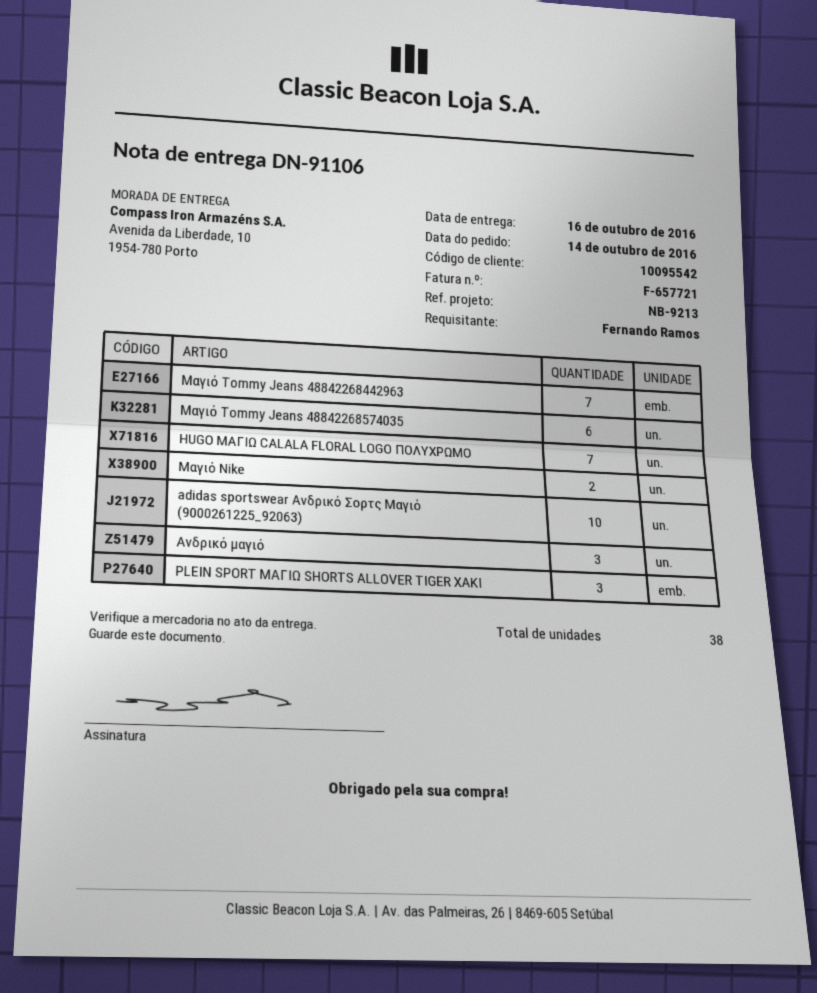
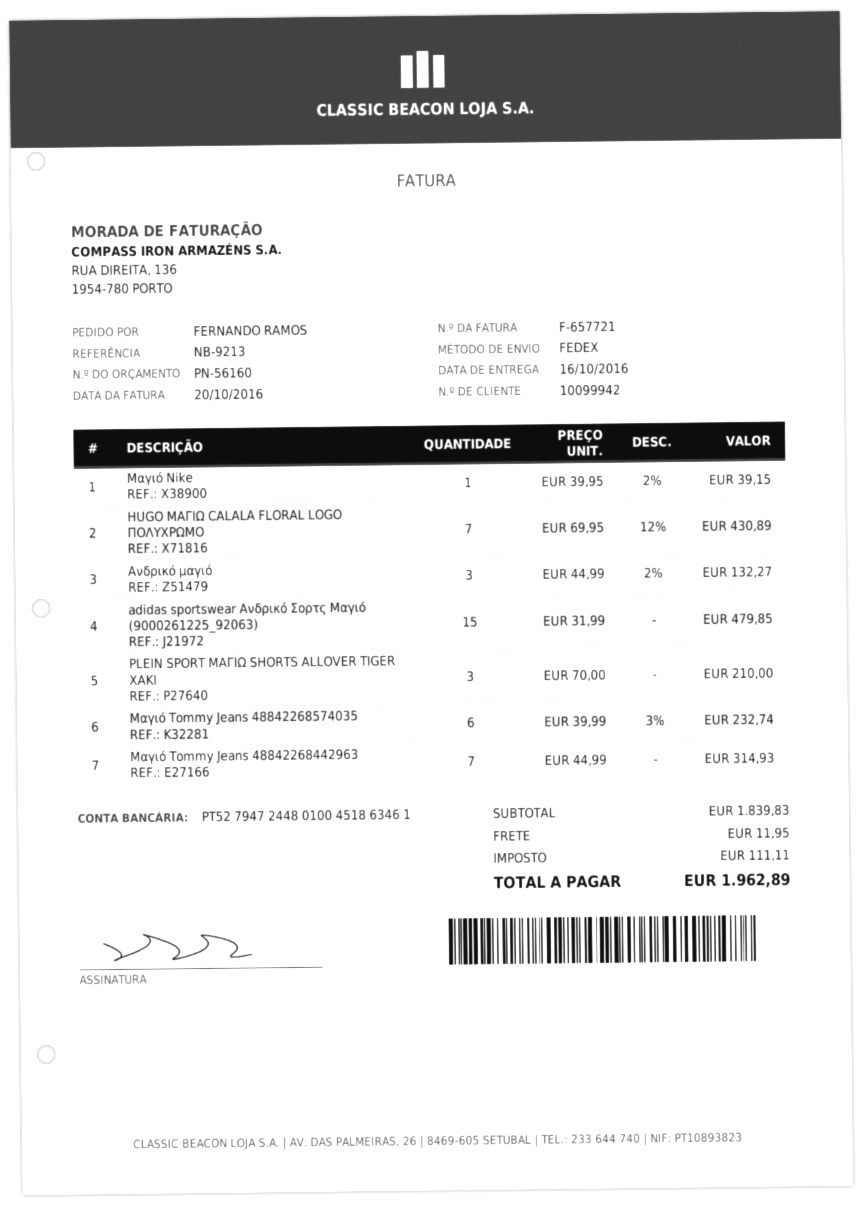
customer number: 10095542 -> 10099942
Μαγιό Nike: 2 -> 1
adidas sportswear Ανδρικό Σορτς Μαγιό (9000261225_92063): 10 -> 15

